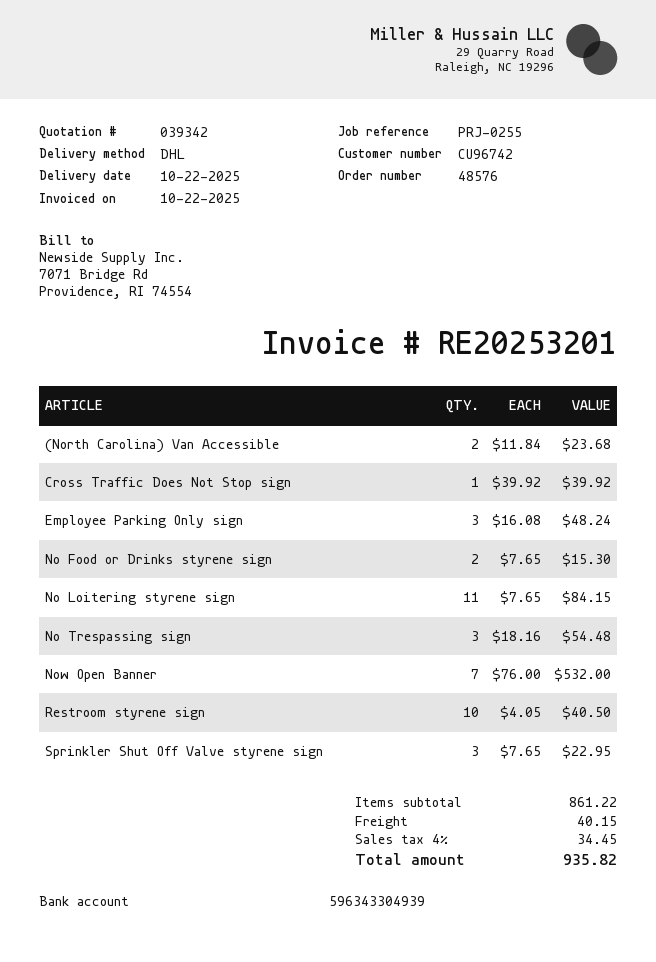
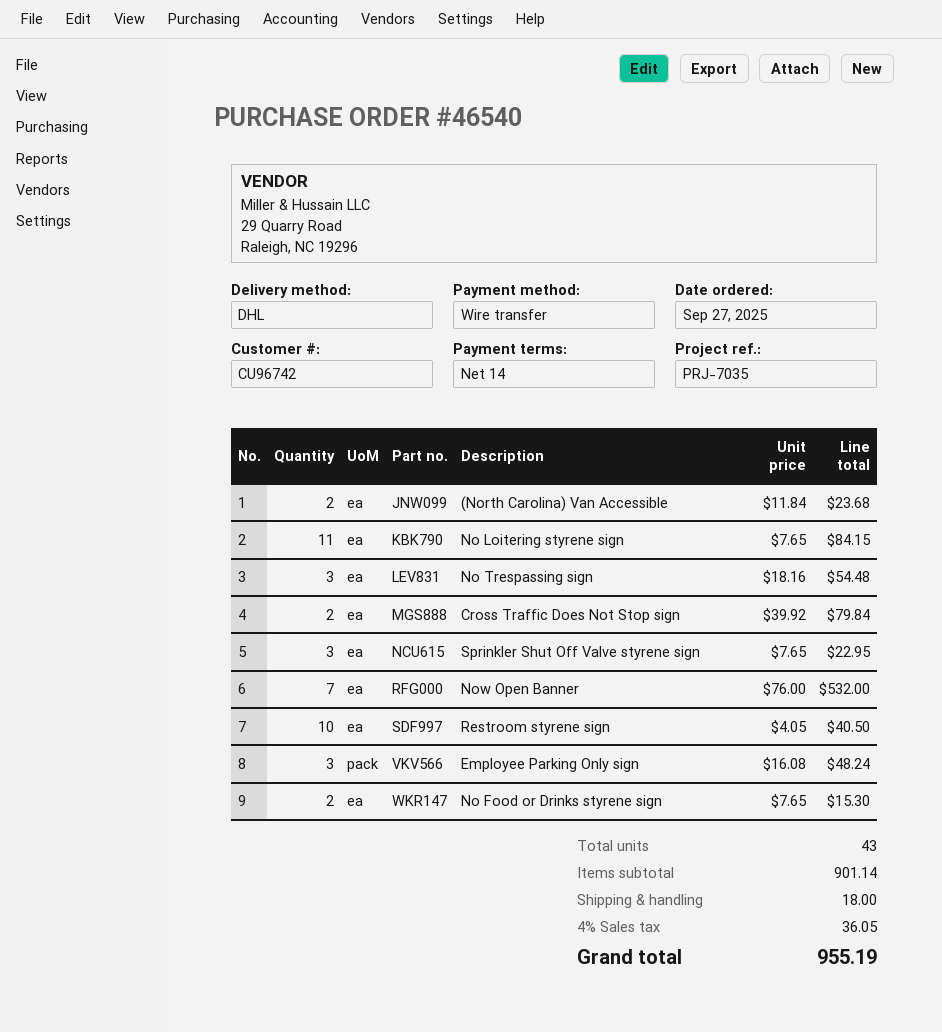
order number: 48576 -> 46540
reference: PRJ-0255 -> PRJ-7035
Cross Traffic Does Not Stop sign: 1 x 39.92 = 39.92 -> 2 x 39.92 = 79.84
subtotal: 861.22 -> 901.14
shipping: 40.15 -> 18.00
tax: 4% = 34.45 -> 4% = 36.05
total: 935.82 -> 955.19

